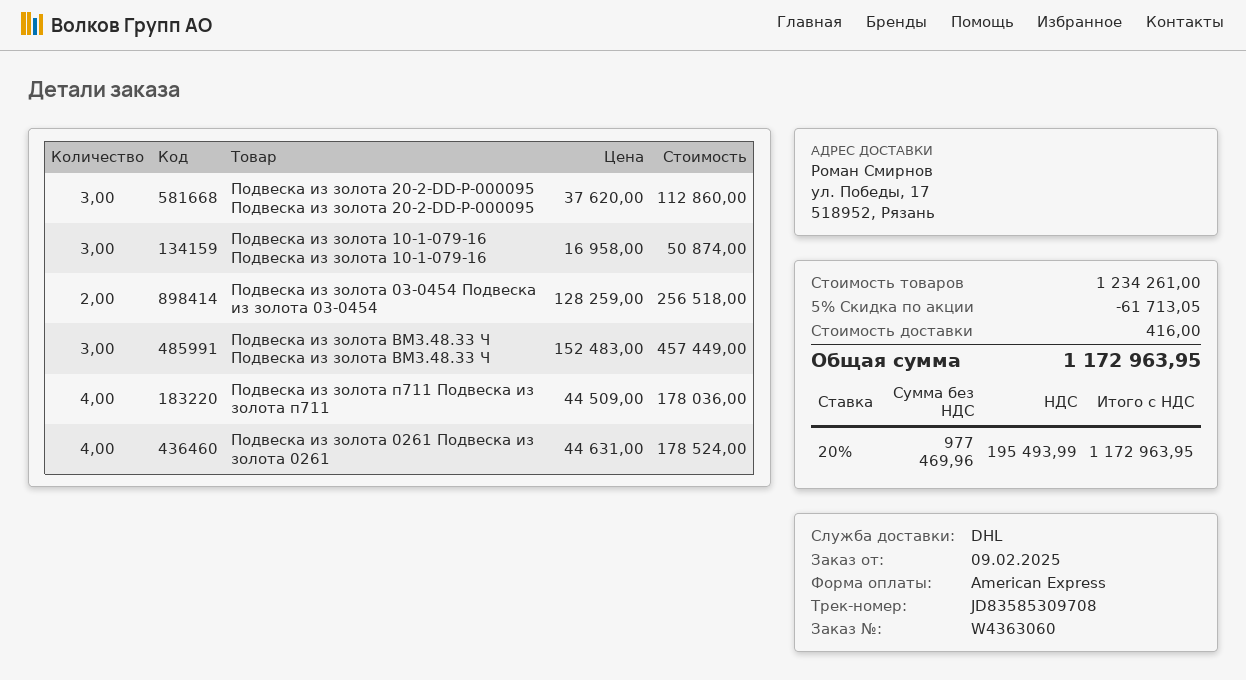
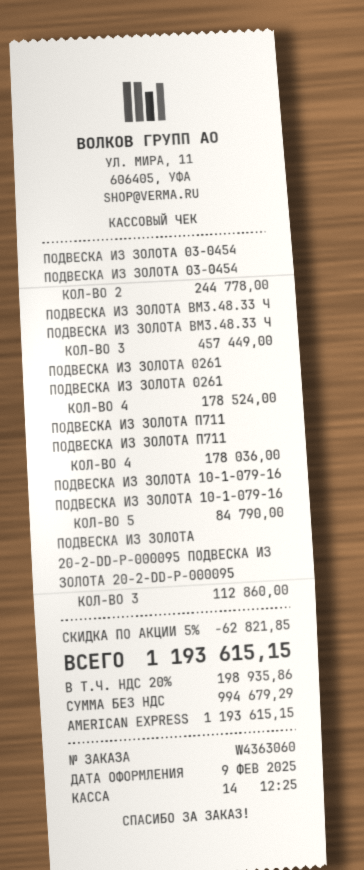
Подвеска из золота 10-1-079-16 Подвеска из золота 10-1-079-16: 3 for 50874.00 -> 5 for 84790.00
Подвеска из золота 03-0454 Подвеска из золота 03-0454: 2 for 256518.00 -> 2 for 244778.00
discount: 5% = 61713.05 -> 5% = 62821.85
shipping: 416.00 -> none
net: 977469.96 -> 994679.29
tax: 20% = 195493.99 -> 20% = 198935.86
total: 1172963.95 -> 1193615.15

